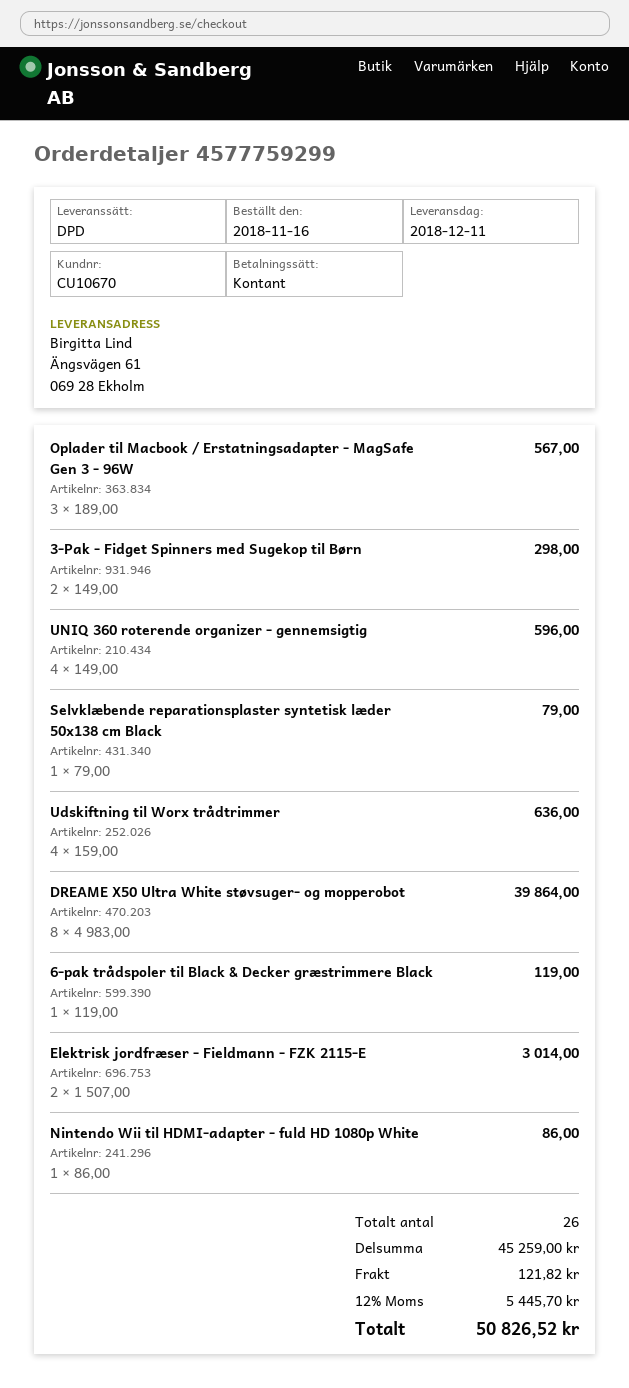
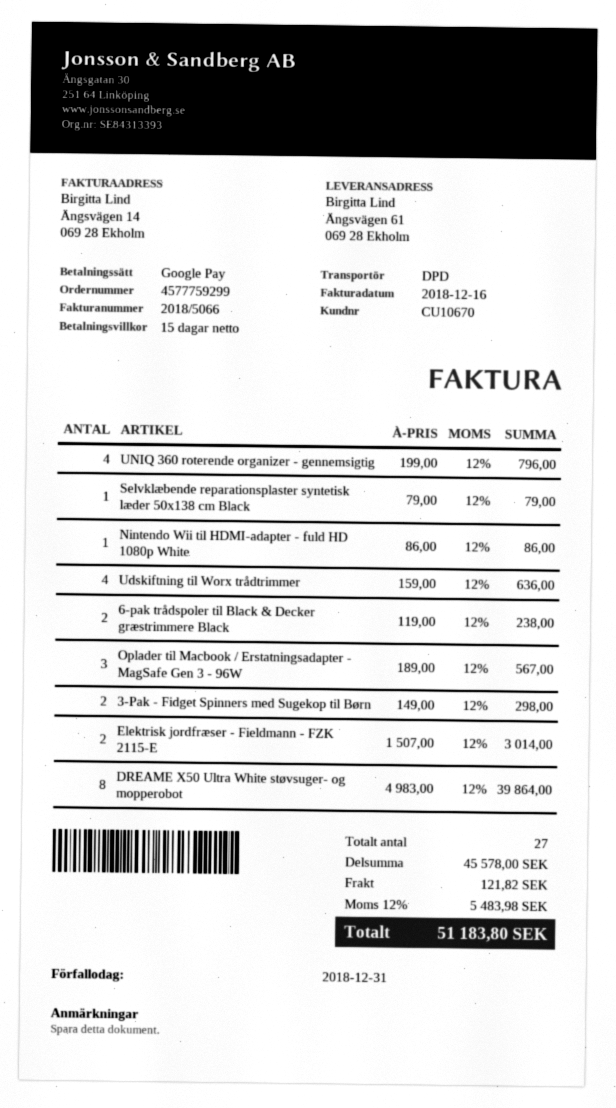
payment method: cash -> Google Pay
UNIQ 360 roterende organizer - gennemsigtig: 4 x 149.00 = 596.00 -> 4 x 199.00 = 796.00
6-pak trådspoler til Black & Decker græstrimmere Black: 1 x 119.00 = 119.00 -> 2 x 119.00 = 238.00
total quantity: 26 -> 27
subtotal: 45259.00 -> 45578.00
tax: 12% = 5445.70 -> 12% = 5483.98
total: 50826.52 -> 51183.80

